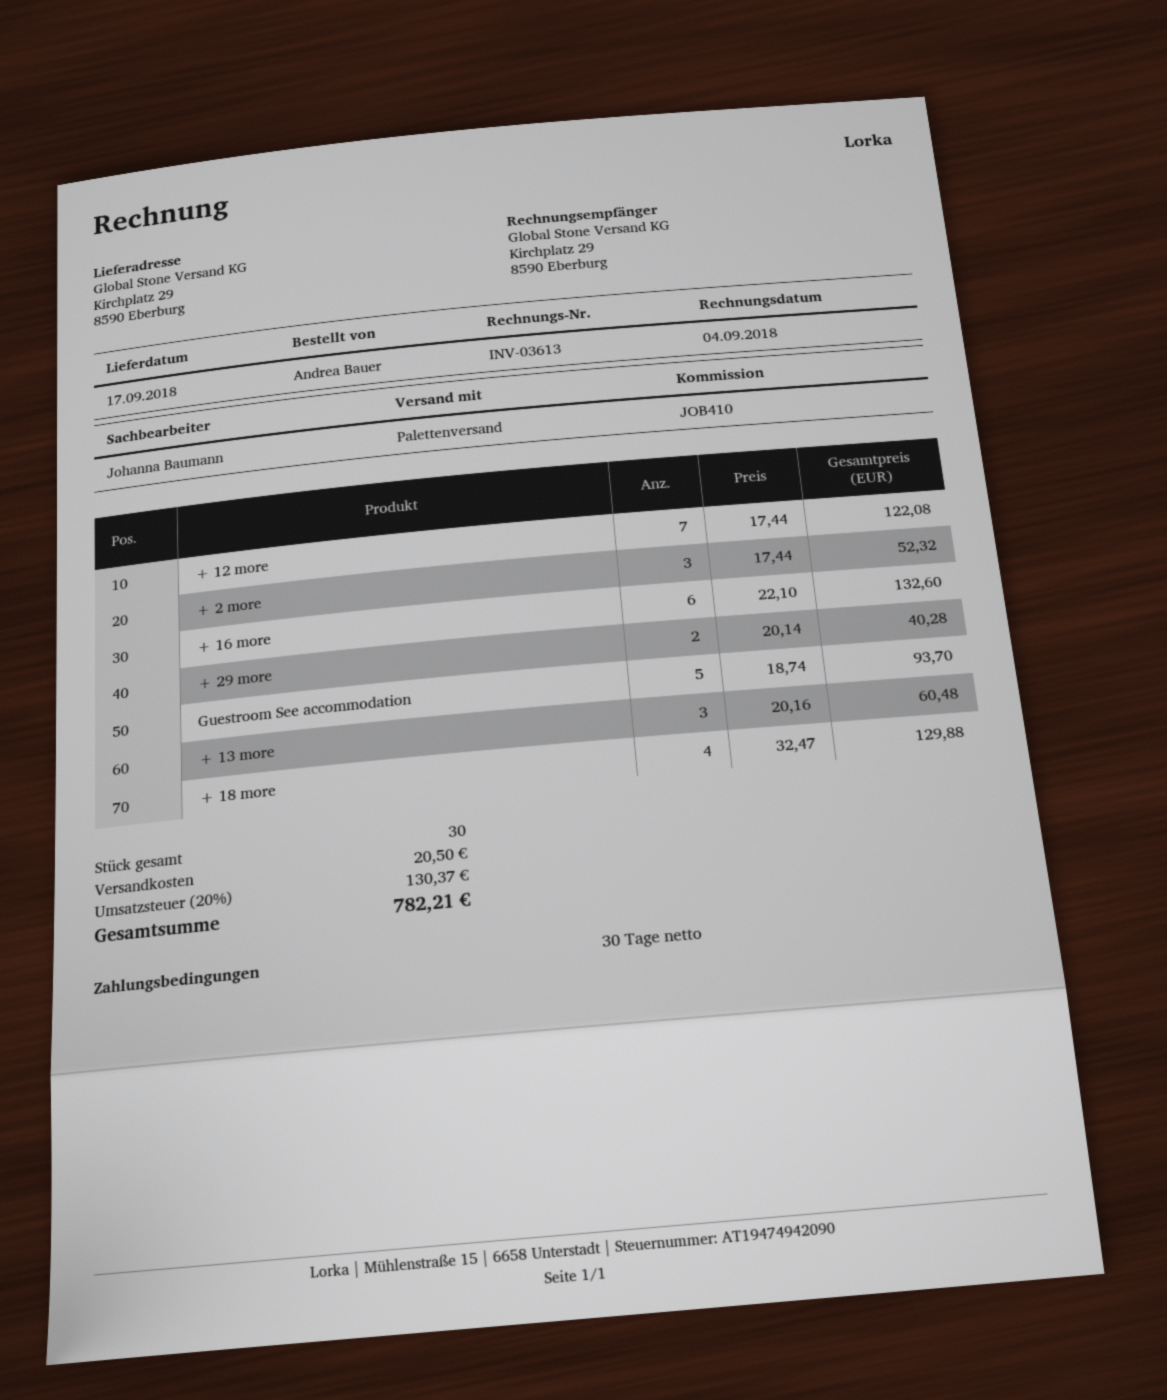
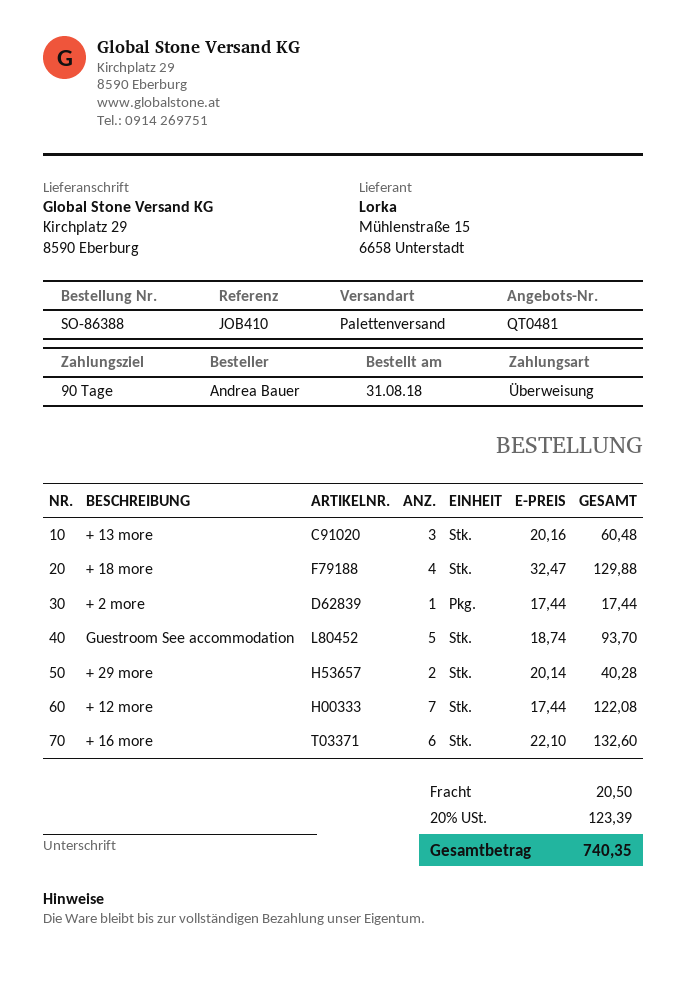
payment terms: 30 days -> 90 days
+ 2 more: 3 x 17.44 = 52.32 -> 1 x 17.44 = 17.44
tax: 20% = 130.37 -> 20% = 123.39
total: 782.21 -> 740.35

